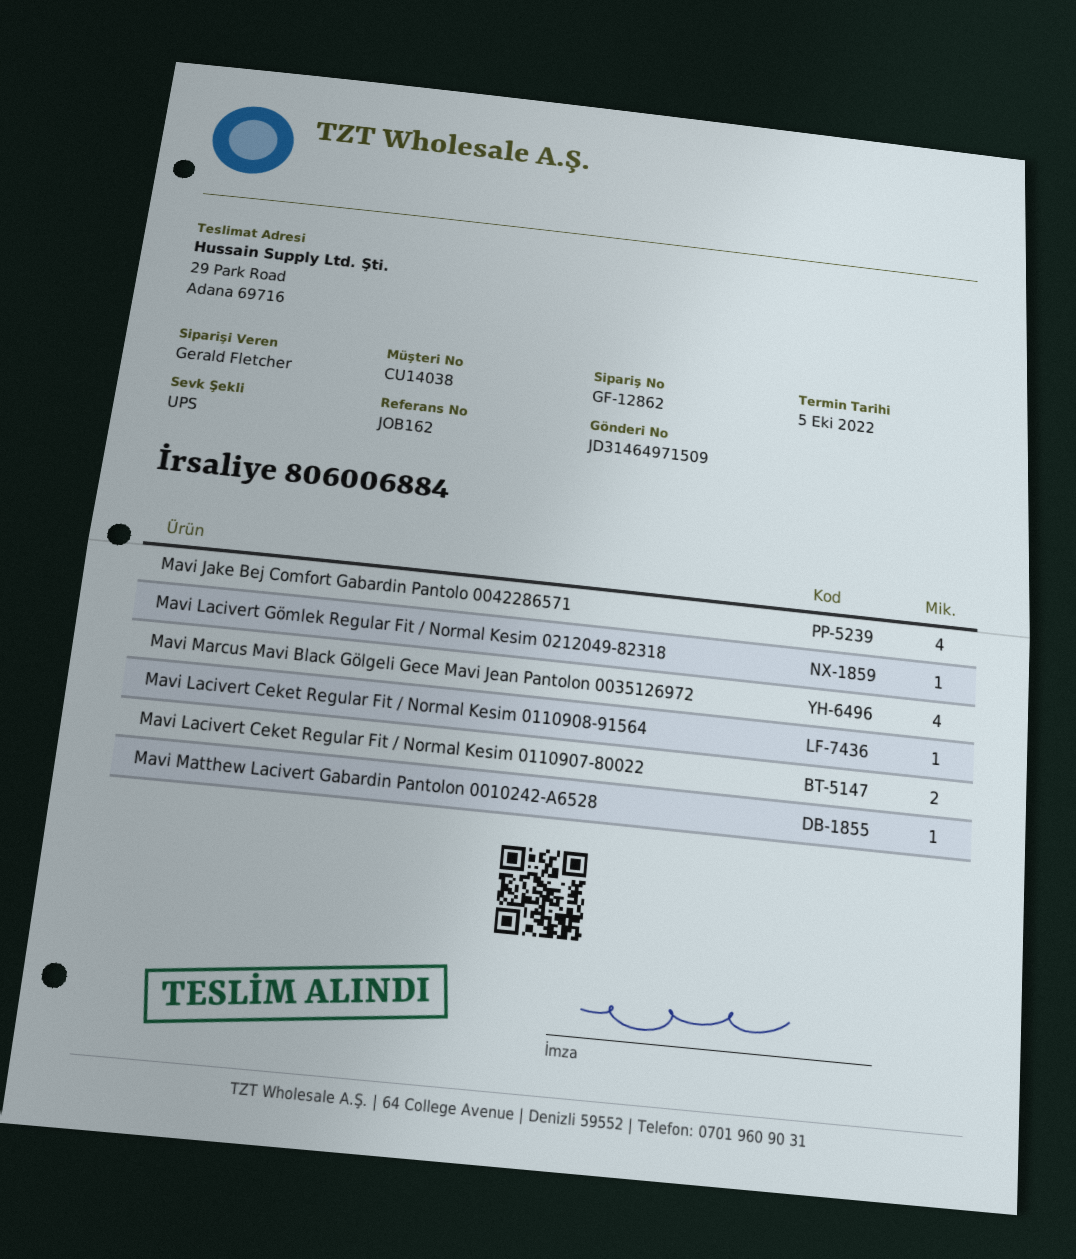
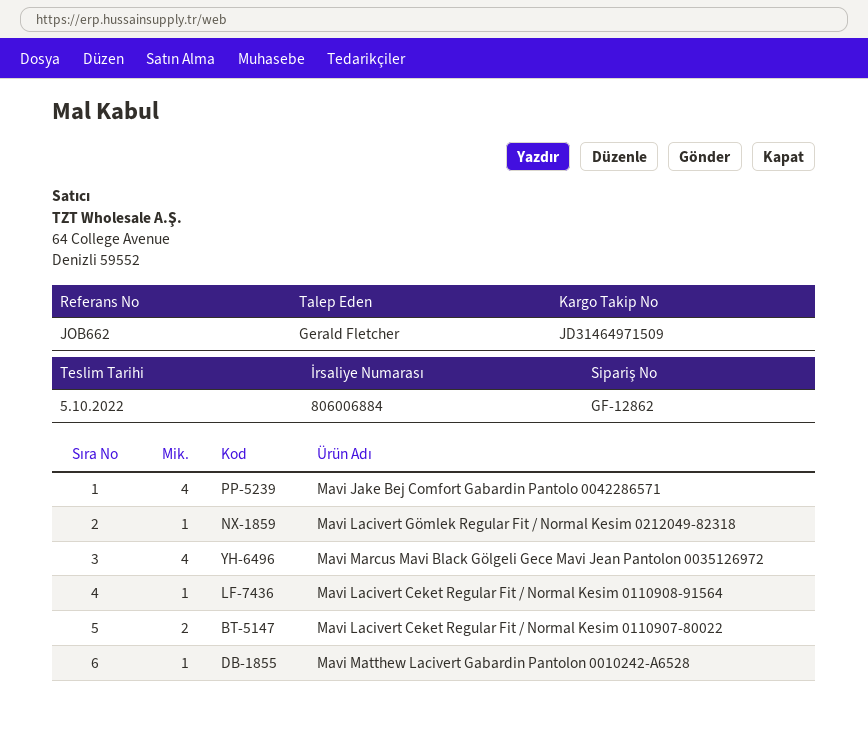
reference: JOB162 -> JOB662

